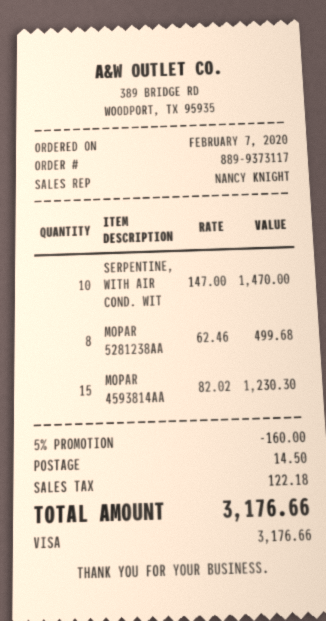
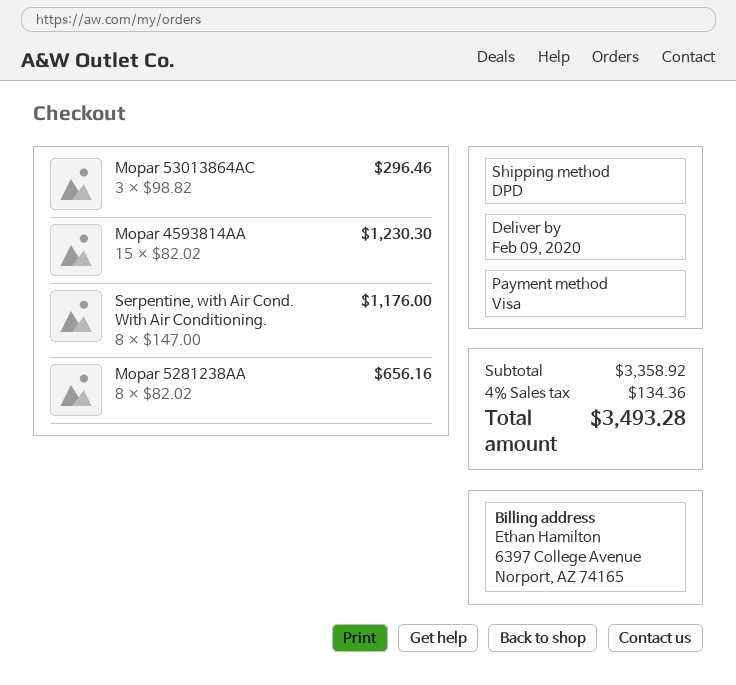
SERPENTINE, WITH AIR COND. WIT: 10 x 147.00 = 1470.00 -> 8 x 147.00 = 1176.00
MOPAR 5281238AA: 8 x 62.46 = 499.68 -> 8 x 82.02 = 656.16
Mopar 53013864AC: none -> 3 x 98.82 = 296.46
discount: 5% = 160.00 -> none
shipping: 14.50 -> none
tax: 122.18 -> 134.36
total: 3176.66 -> 3493.28

